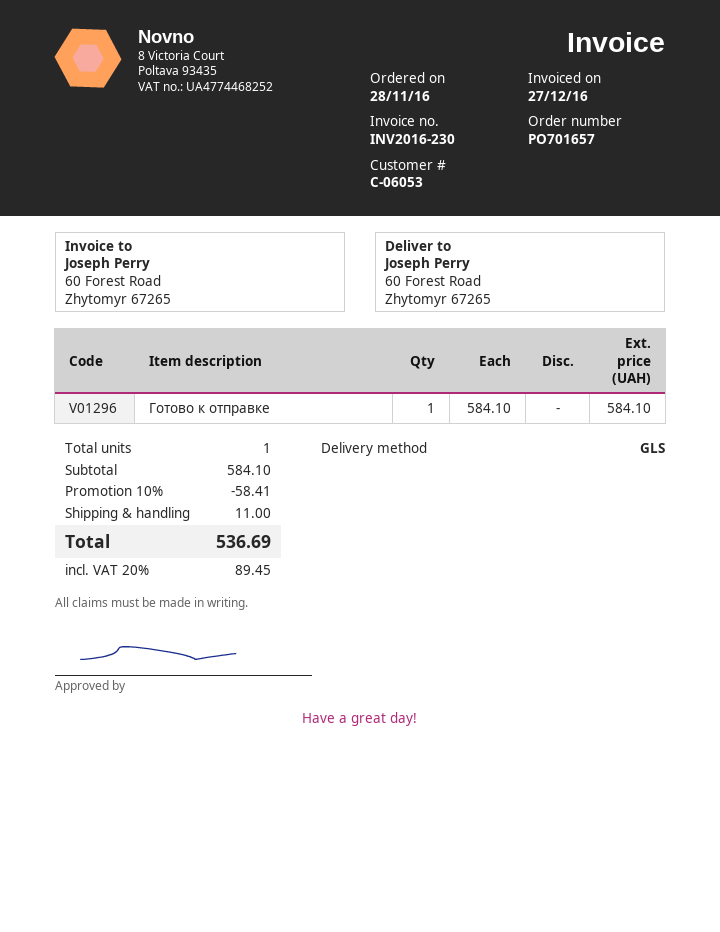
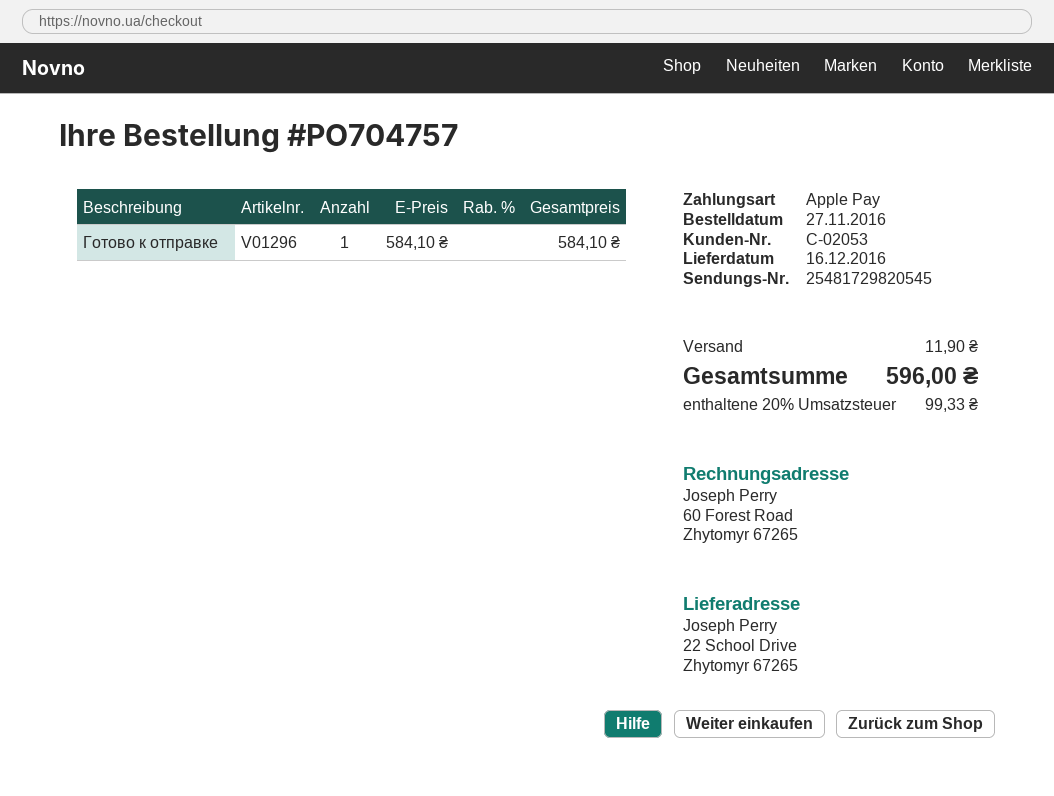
order number: PO701657 -> PO704757
order date: 2016-11-28 -> 2016-11-27
customer number: C-06053 -> C-02053
ship to: 60 Forest Road, Zhytomyr 67265 -> 22 School Drive, Zhytomyr 67265
discount: 10% = 58.41 -> none
shipping: 11.00 -> 11.90
tax: 20% = 89.45 -> 20% = 99.33
total: 536.69 -> 596.00

